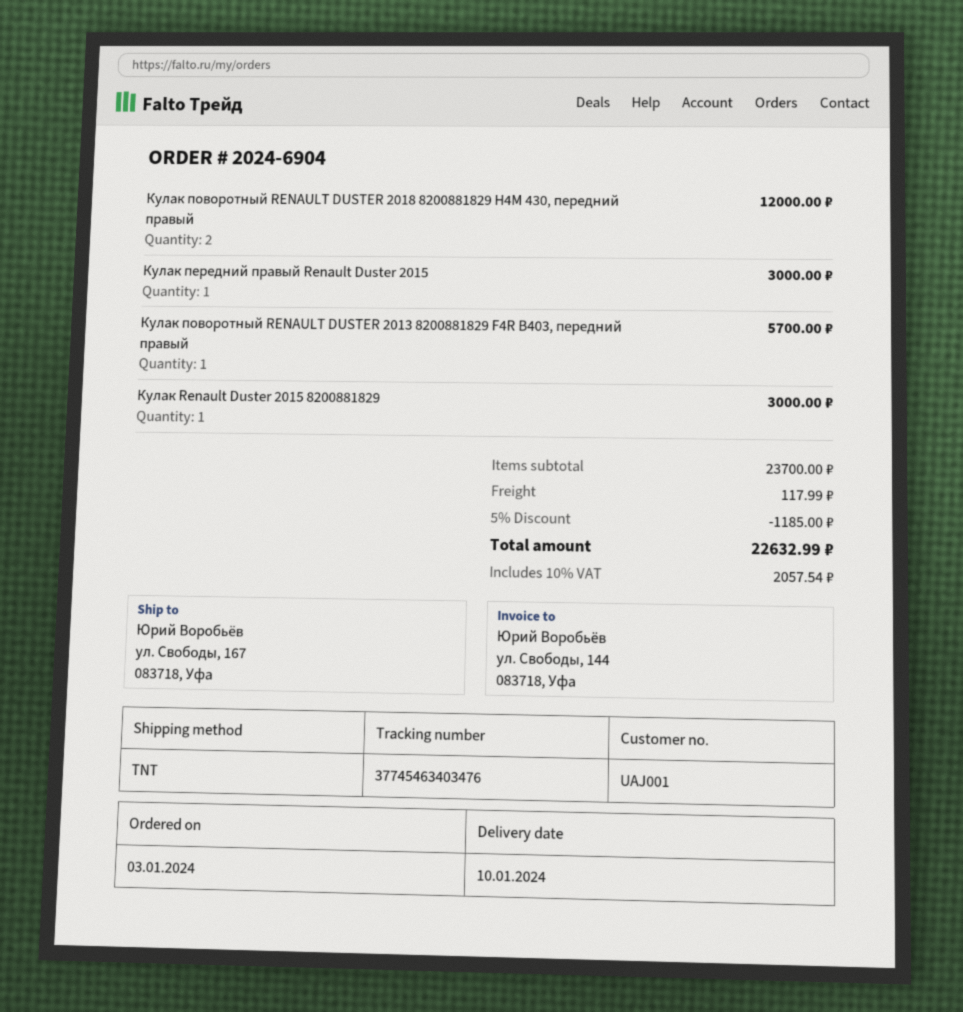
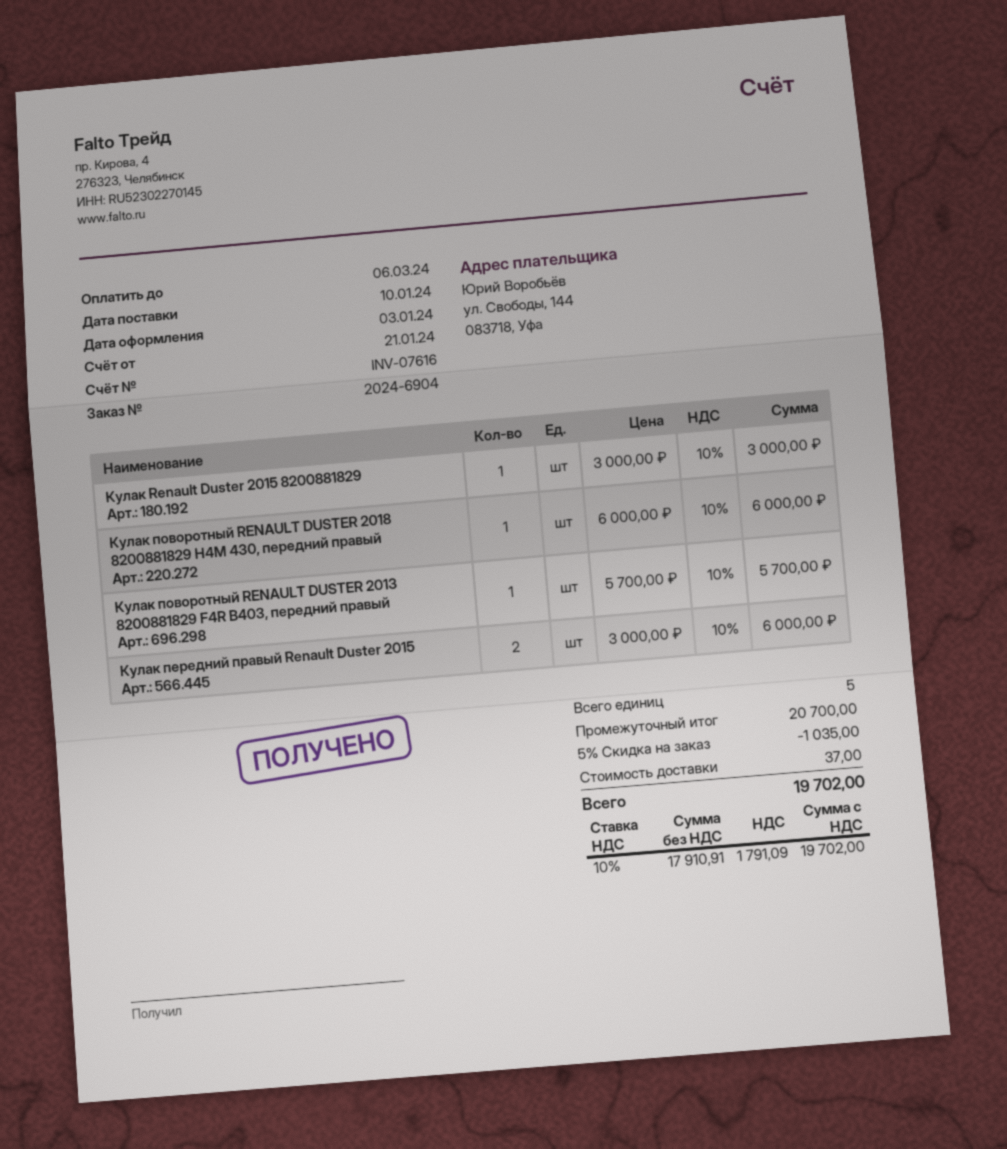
Кулак поворотный RENAULT DUSTER 2018 8200881829 H4M 430, передний правый: 2 for 12000.00 -> 1 for 6000.00
Кулак передний правый Renault Duster 2015: 1 for 3000.00 -> 2 for 6000.00
subtotal: 23700.00 -> 20700.00
discount: 5% = 1185.00 -> 5% = 1035.00
shipping: 117.99 -> 37.00
tax: 10% = 2057.54 -> 10% = 1791.09
total: 22632.99 -> 19702.00

